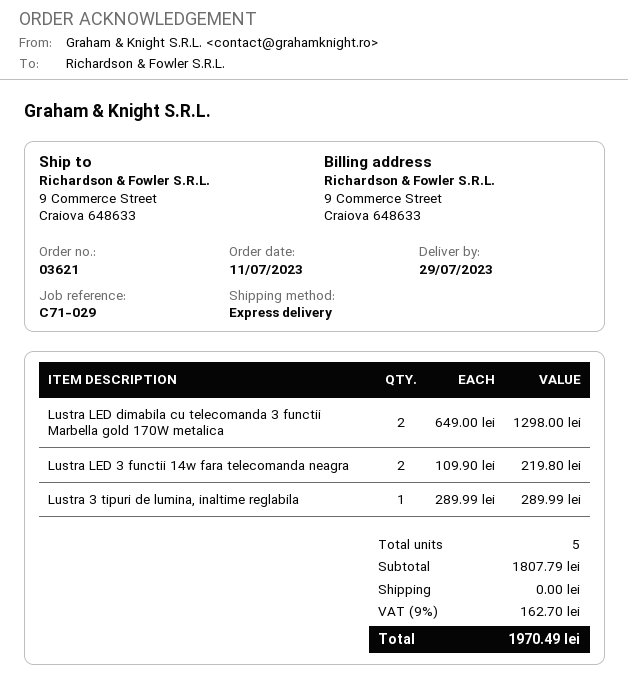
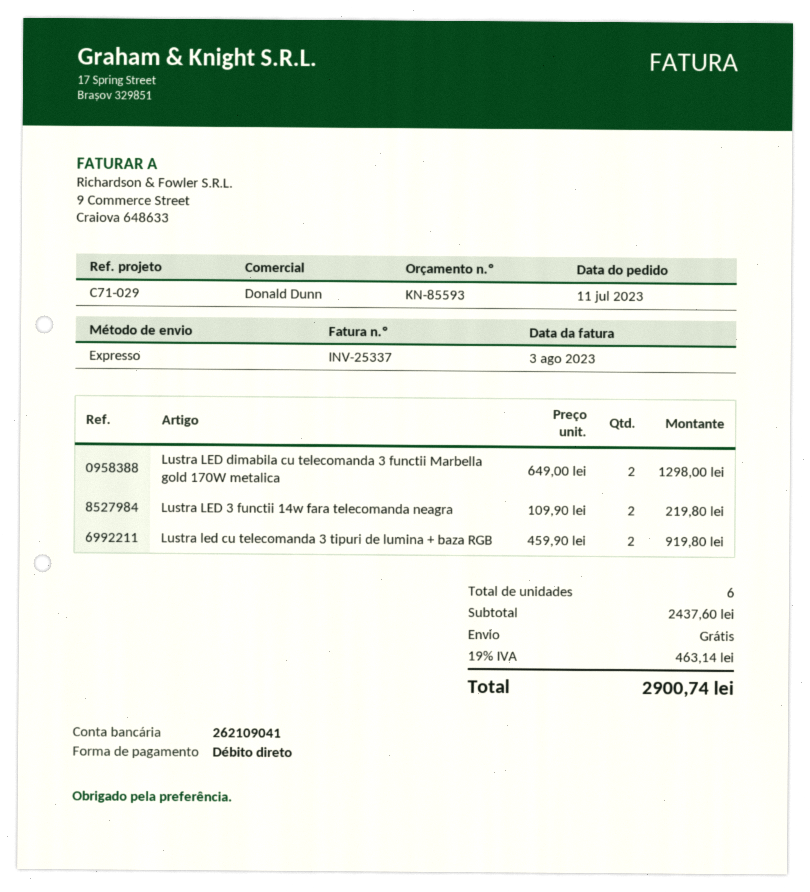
Lustra 3 tipuri de lumina, inaltime reglabila: 1 x 289.99 = 289.99 -> none
Lustra led cu telecomanda 3 tipuri de lumina + baza RGB: none -> 2 x 459.90 = 919.80
total quantity: 5 -> 6
subtotal: 1807.79 -> 2437.60
tax: 9% = 162.70 -> 19% = 463.14
total: 1970.49 -> 2900.74

